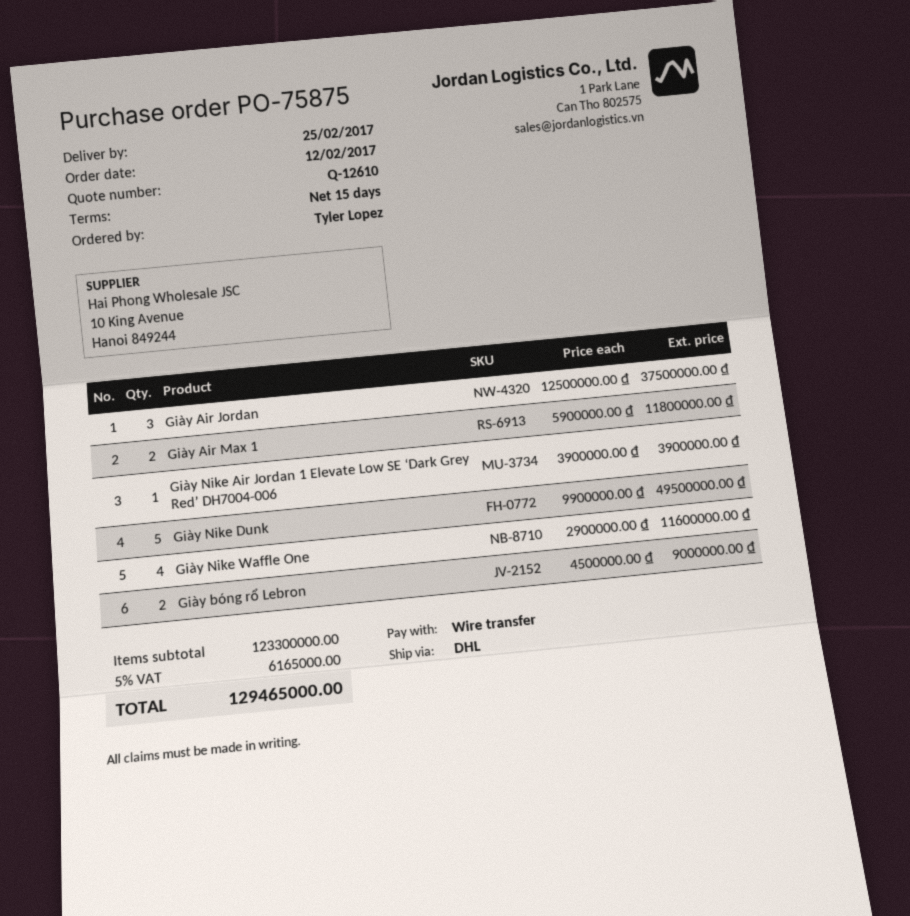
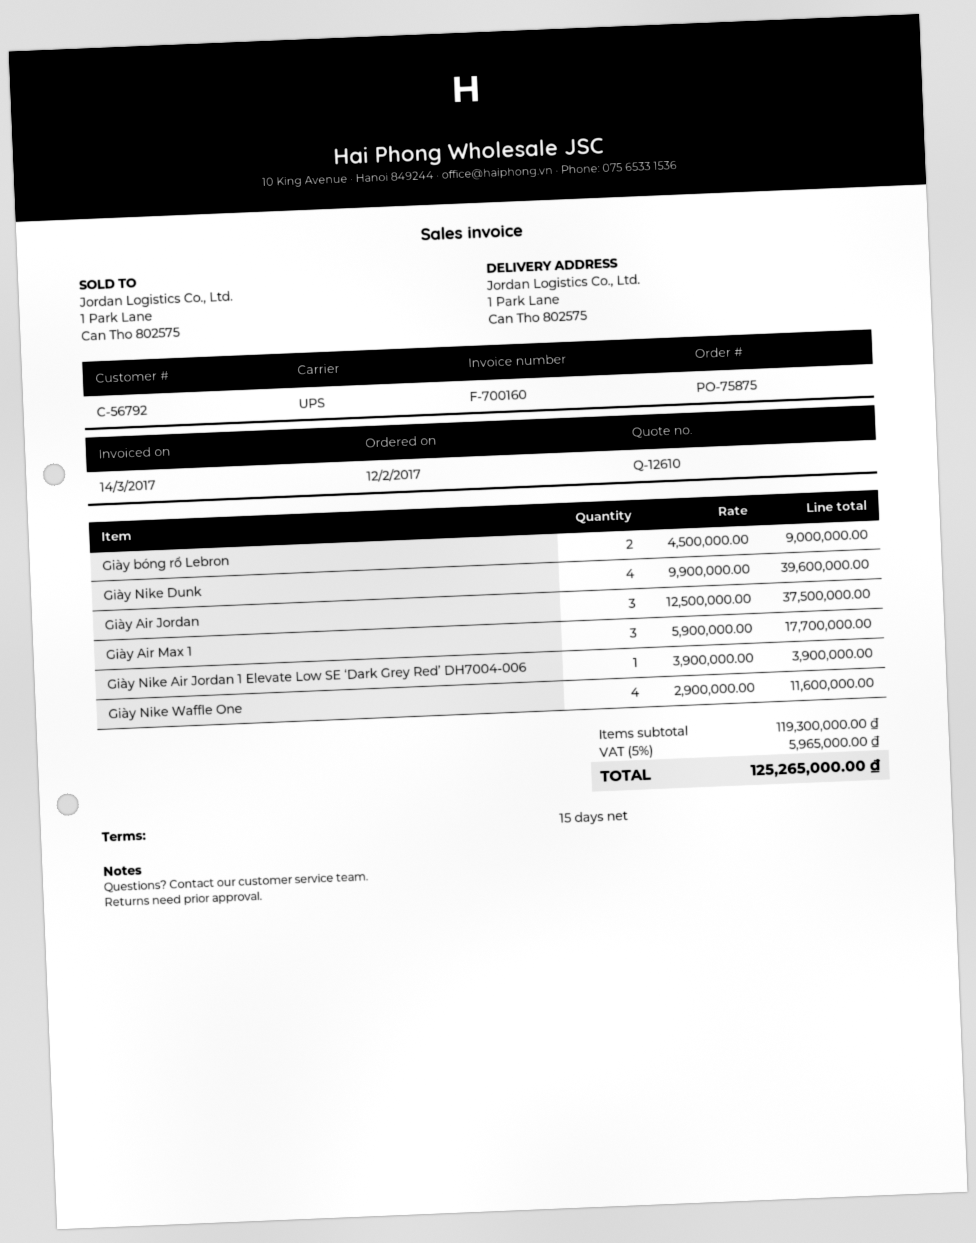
shipping method: DHL -> UPS
Giày Air Max 1: 2 x 5900000.00 = 11800000.00 -> 3 x 5900000.00 = 17700000.00
Giày Nike Dunk: 5 x 9900000.00 = 49500000.00 -> 4 x 9900000.00 = 39600000.00
subtotal: 123300000.00 -> 119300000.00
tax: 5% = 6165000.00 -> 5% = 5965000.00
total: 129465000.00 -> 125265000.00

